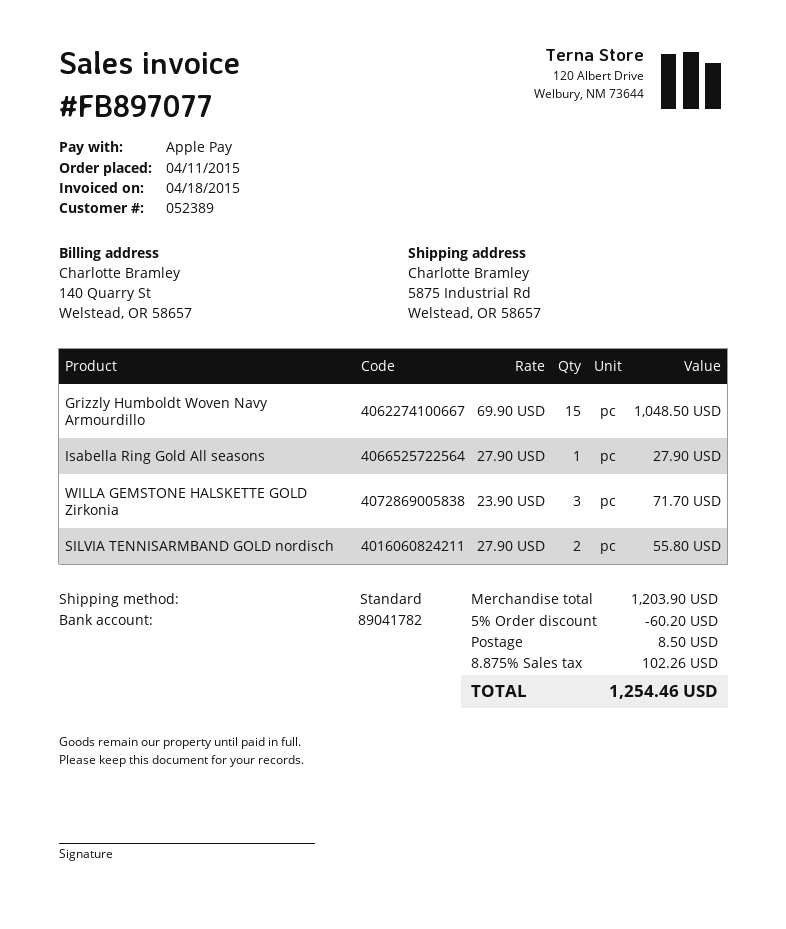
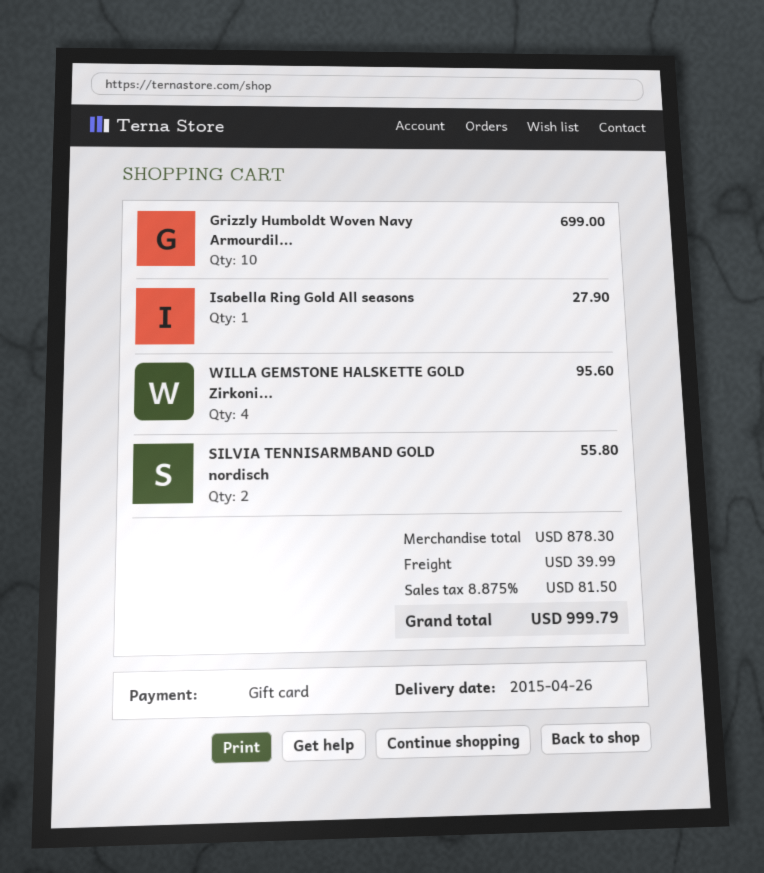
payment method: Apple Pay -> gift card
Grizzly Humboldt Woven Navy Armourdillo: 15 for 1048.50 -> 10 for 699.00
WILLA GEMSTONE HALSKETTE GOLD Zirkonia: 3 for 71.70 -> 4 for 95.60
subtotal: 1203.90 -> 878.30
discount: 5% = 60.20 -> none
shipping: 8.50 -> 39.99
tax: 8.875% = 102.26 -> 8.875% = 81.50
total: 1254.46 -> 999.79

